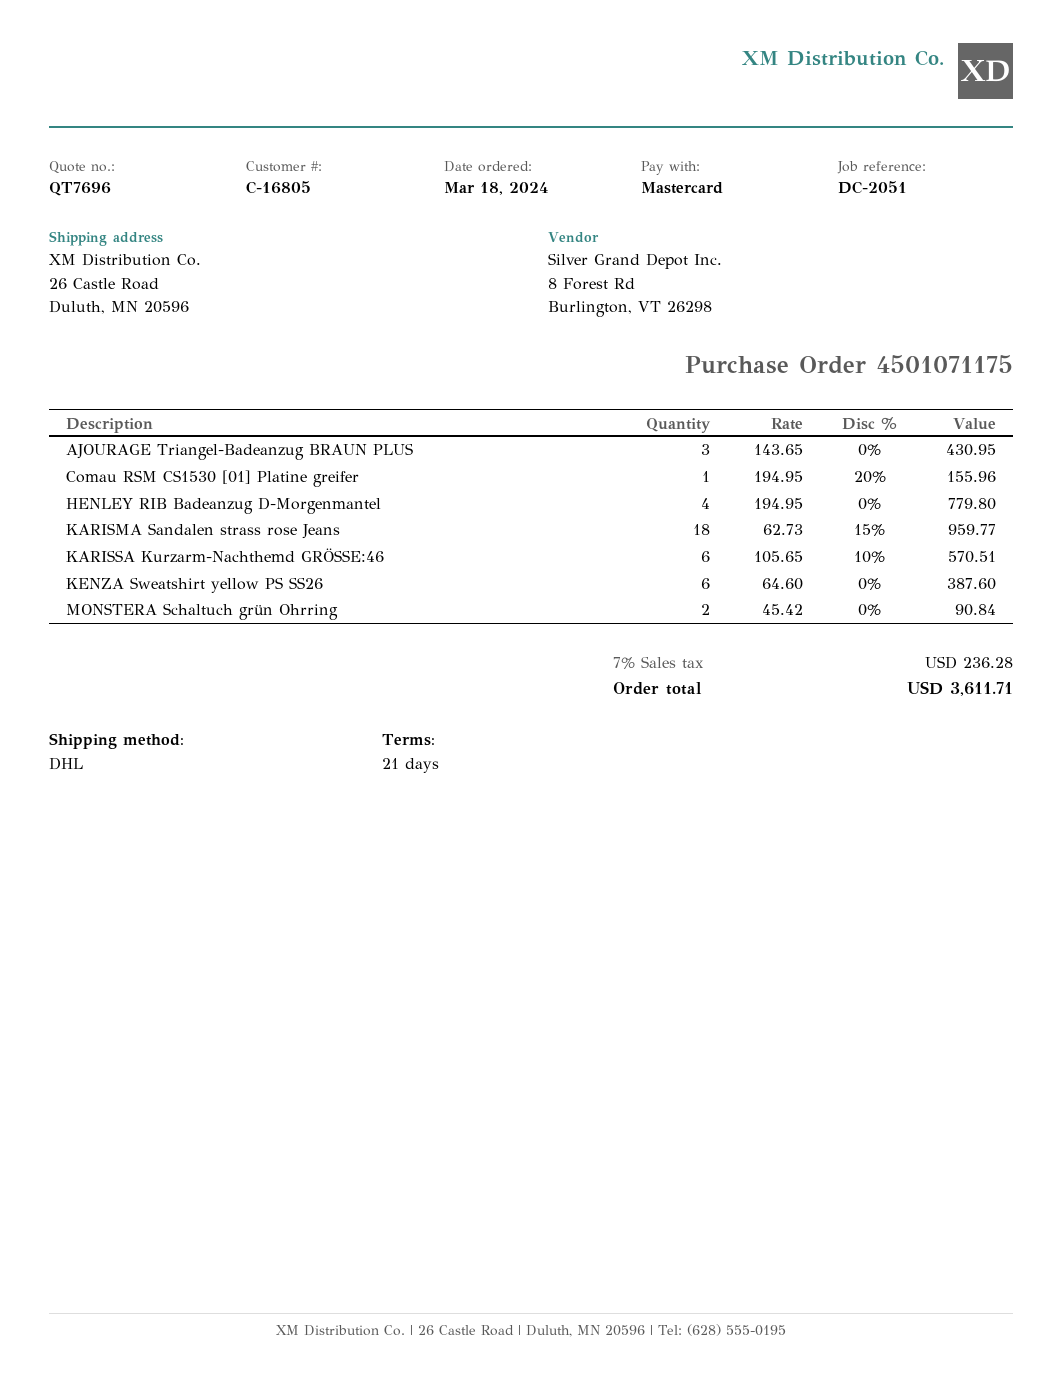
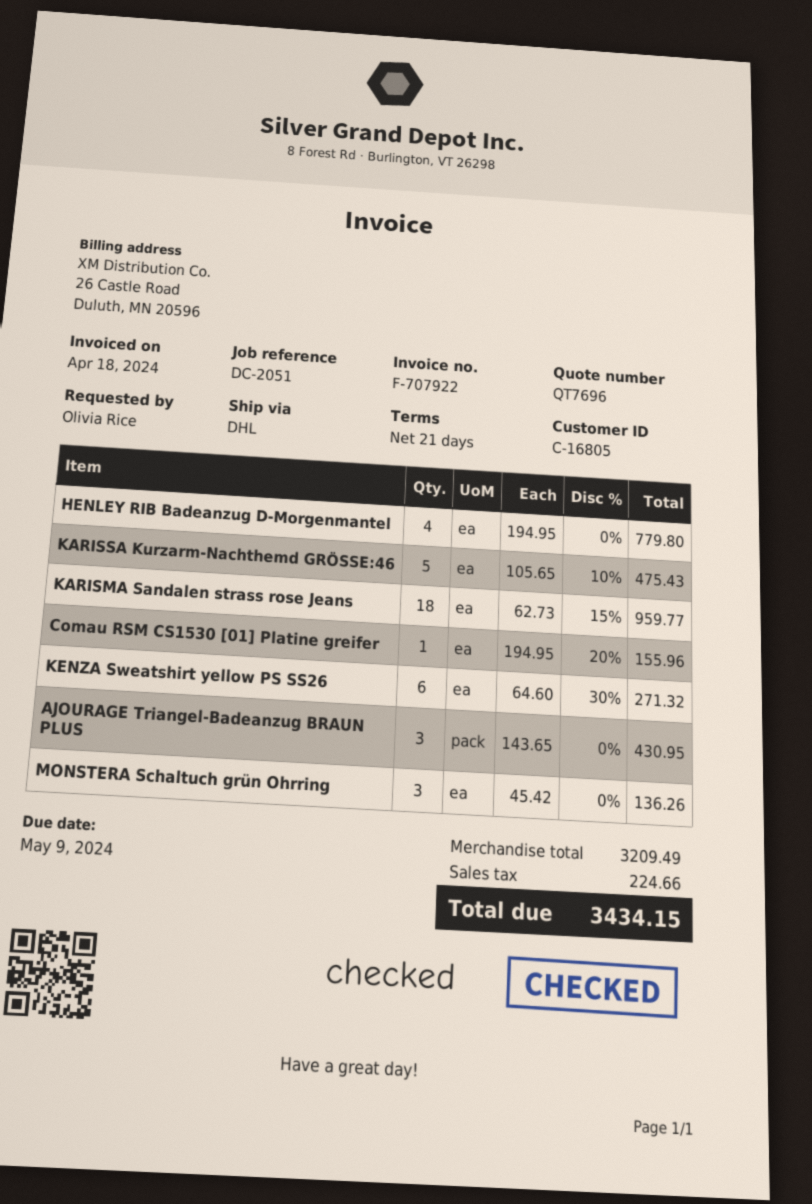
KARISSA Kurzarm-Nachthemd GRÖSSE:46: 6 x 105.65 - 10% = 570.51 -> 5 x 105.65 - 10% = 475.43
KENZA Sweatshirt yellow PS SS26: 6 x 64.60 = 387.60 -> 6 x 64.60 - 30% = 271.32
MONSTERA Schaltuch grün Ohrring: 2 x 45.42 = 90.84 -> 3 x 45.42 = 136.26
tax: 236.28 -> 224.66
total: 3611.71 -> 3434.15

